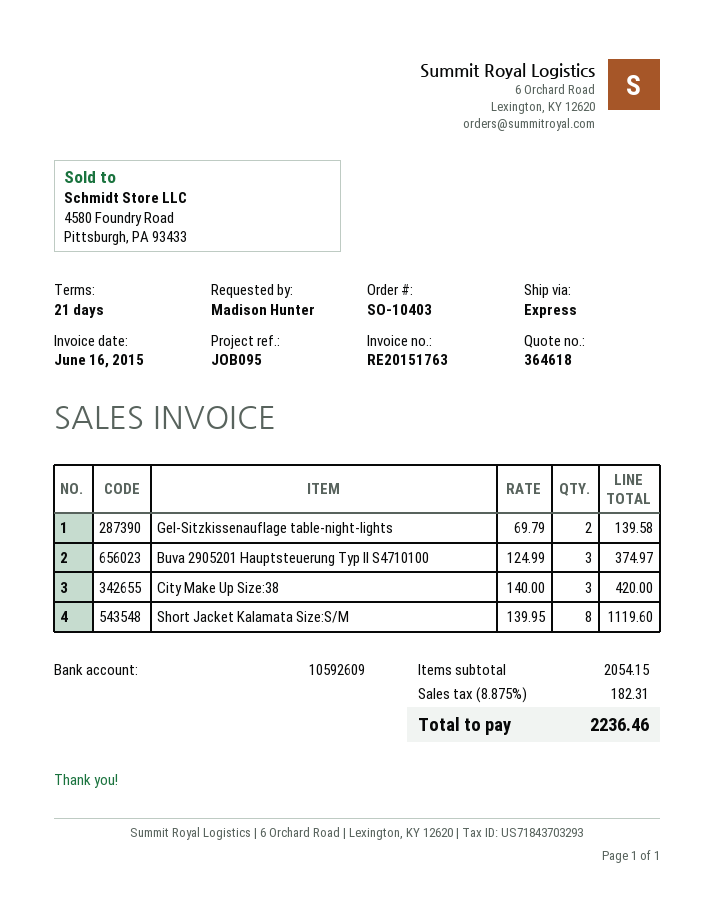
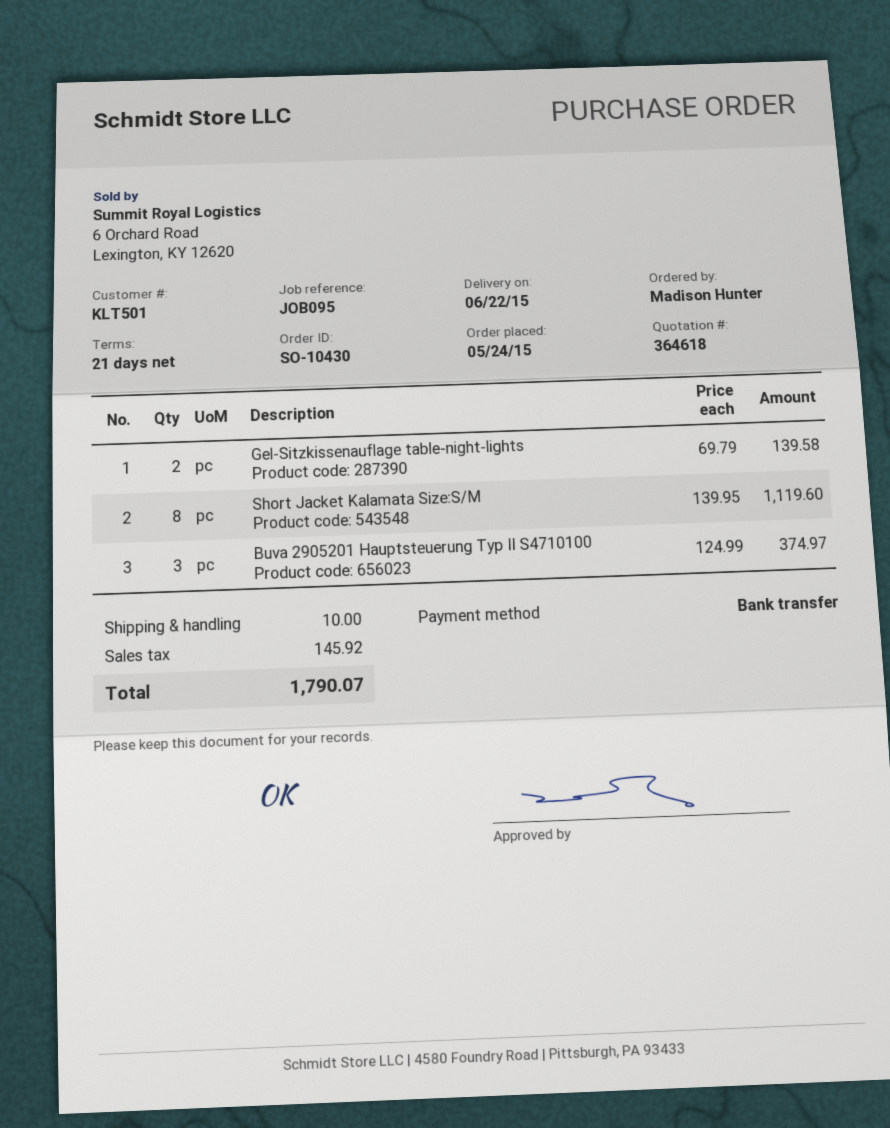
order number: SO-10403 -> SO-10430
City Make Up Size:38: 3 x 140.00 = 420.00 -> none
shipping: none -> 10.00
tax: 182.31 -> 145.92
total: 2236.46 -> 1790.07

